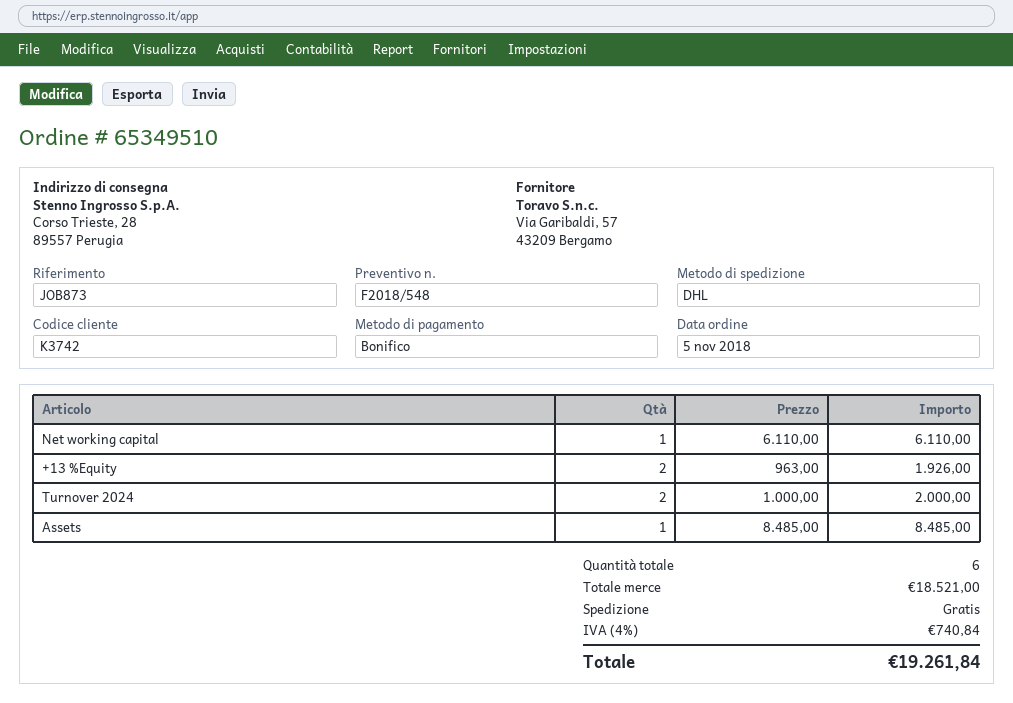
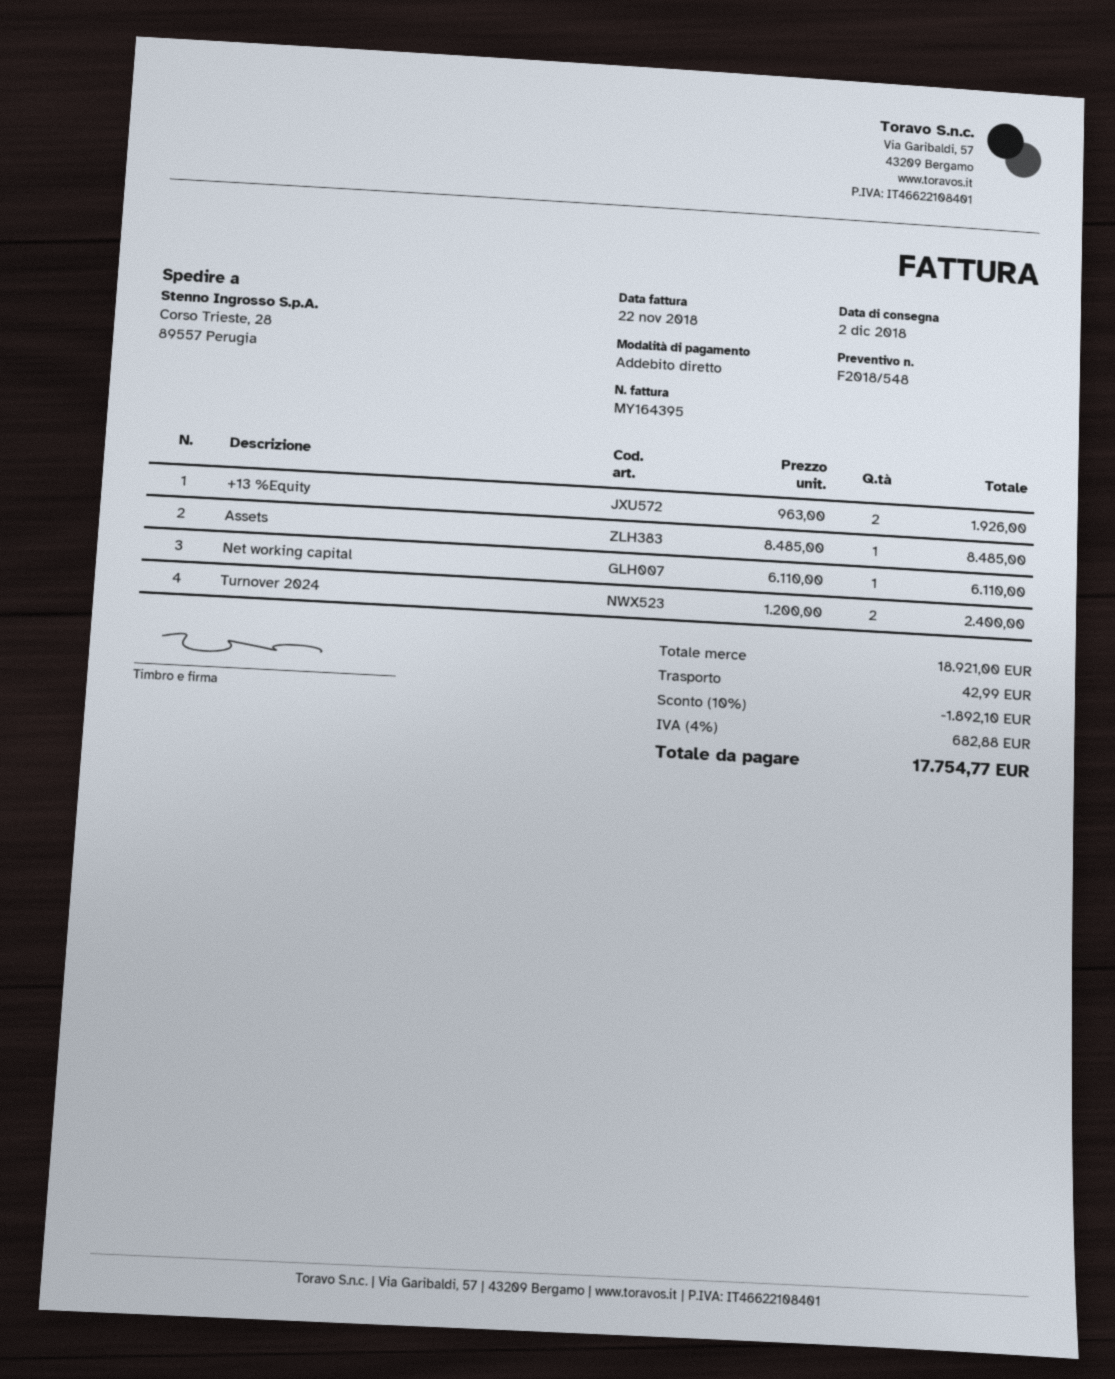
payment method: bank transfer -> direct debit
Turnover 2024: 2 x 1000.00 = 2000.00 -> 2 x 1200.00 = 2400.00
subtotal: 18521.00 -> 18921.00
discount: none -> 10% = 1892.10
shipping: 0.00 -> 42.99
tax: 4% = 740.84 -> 4% = 682.88
total: 19261.84 -> 17754.77

